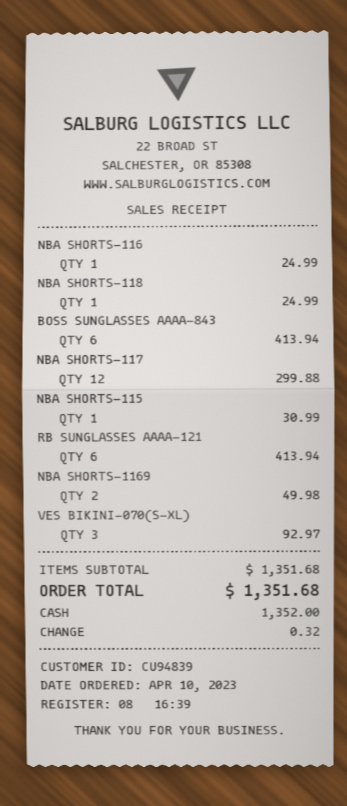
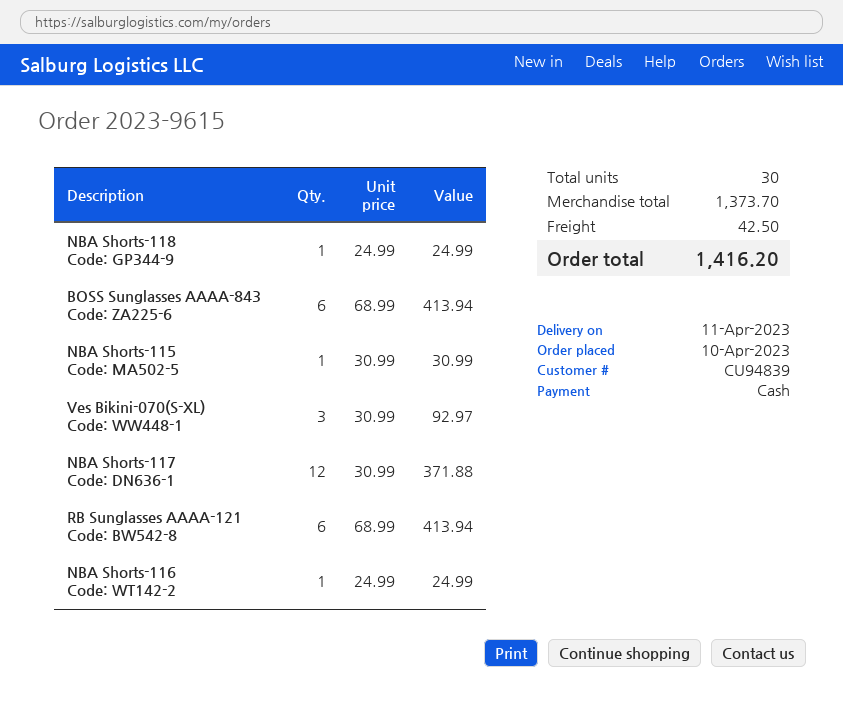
NBA SHORTS-117: 12 for 299.88 -> 12 for 371.88
NBA SHORTS-1169: 2 for 49.98 -> none
subtotal: 1351.68 -> 1373.70
shipping: none -> 42.50
total: 1351.68 -> 1416.20

